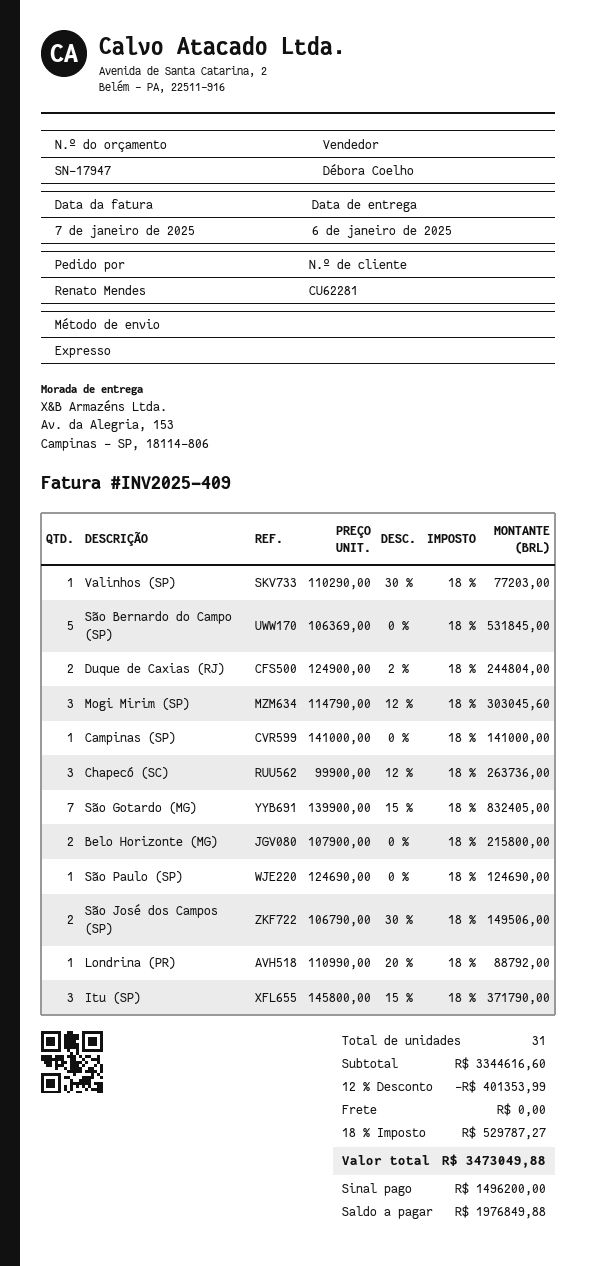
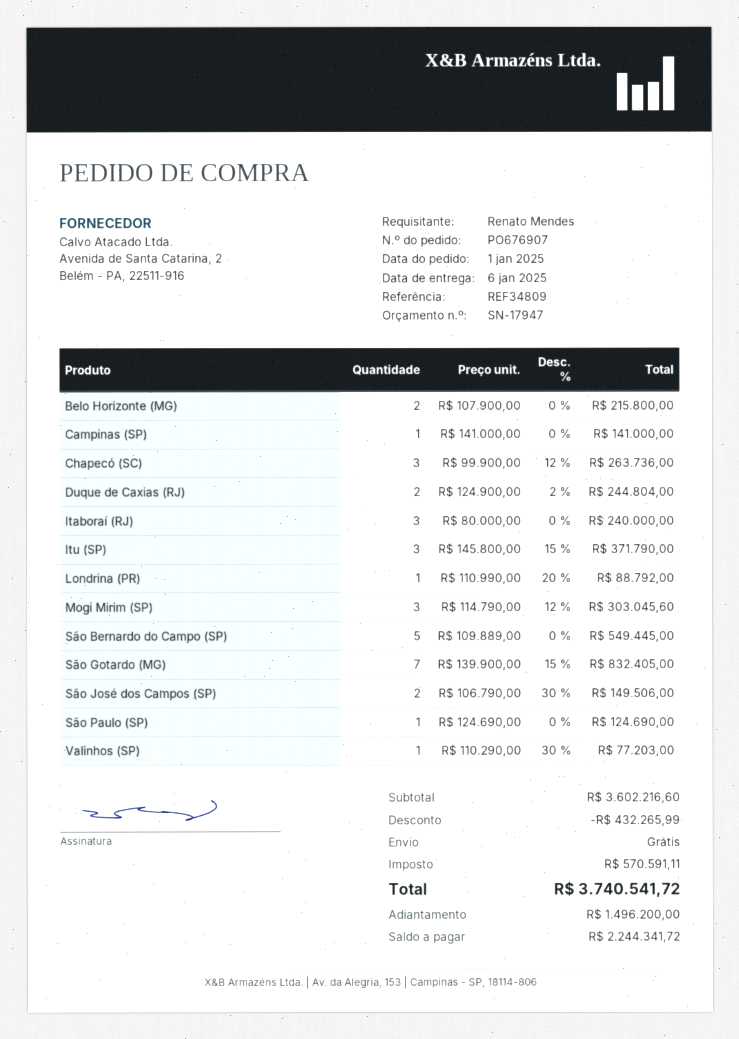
São Bernardo do Campo (SP): 5 x 106369.00 = 531845.00 -> 5 x 109889.00 = 549445.00
Itaboraí (RJ): none -> 3 x 80000.00 = 240000.00
subtotal: 3344616.60 -> 3602216.60
discount: 401353.99 -> 432265.99
tax: 529787.27 -> 570591.11
total: 3473049.88 -> 3740541.72
balance: 1976849.88 -> 2244341.72

